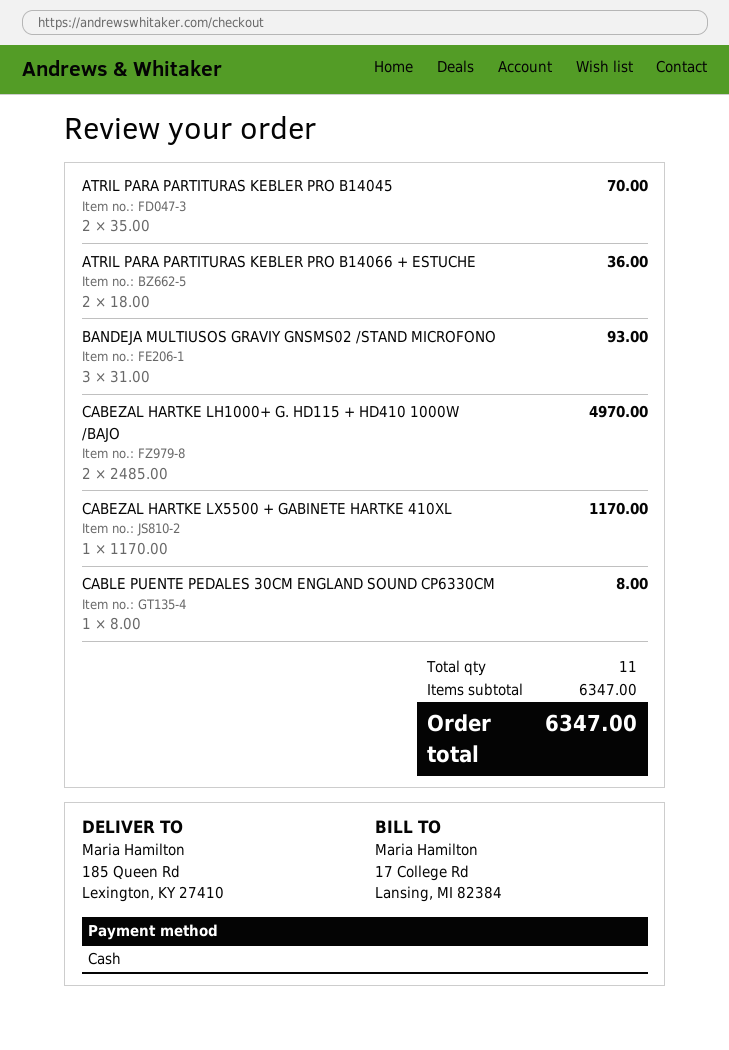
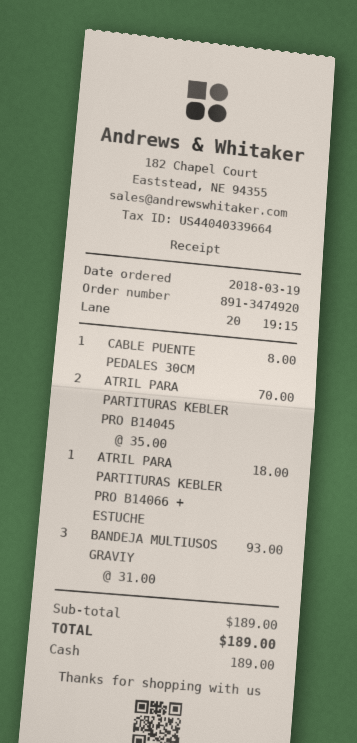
ATRIL PARA PARTITURAS KEBLER PRO B14066 + ESTUCHE: 2 x 18.00 = 36.00 -> 1 x 18.00 = 18.00
CABEZAL HARTKE LH1000+ G. HD115 + HD410 1000W /BAJO: 2 x 2485.00 = 4970.00 -> none
CABEZAL HARTKE LX5500 + GABINETE HARTKE 410XL: 1 x 1170.00 = 1170.00 -> none
subtotal: 6347.00 -> 189.00
total: 6347.00 -> 189.00

